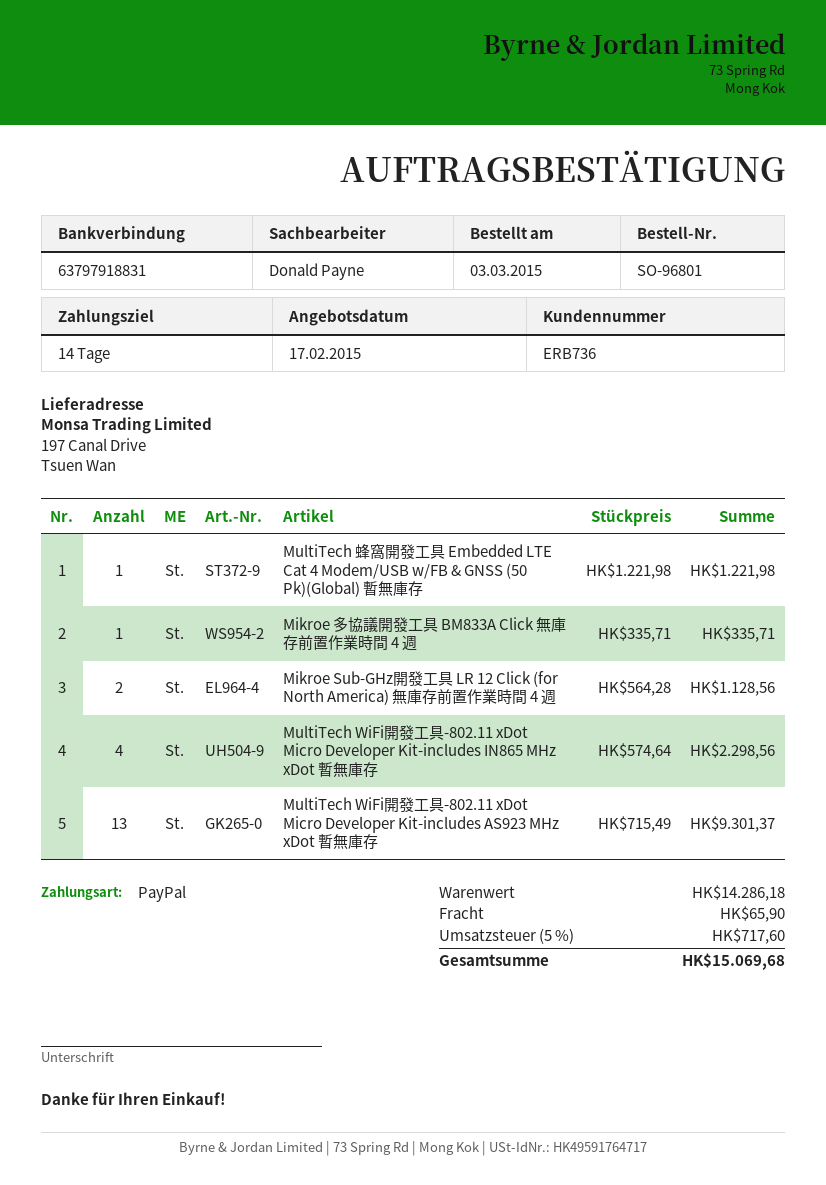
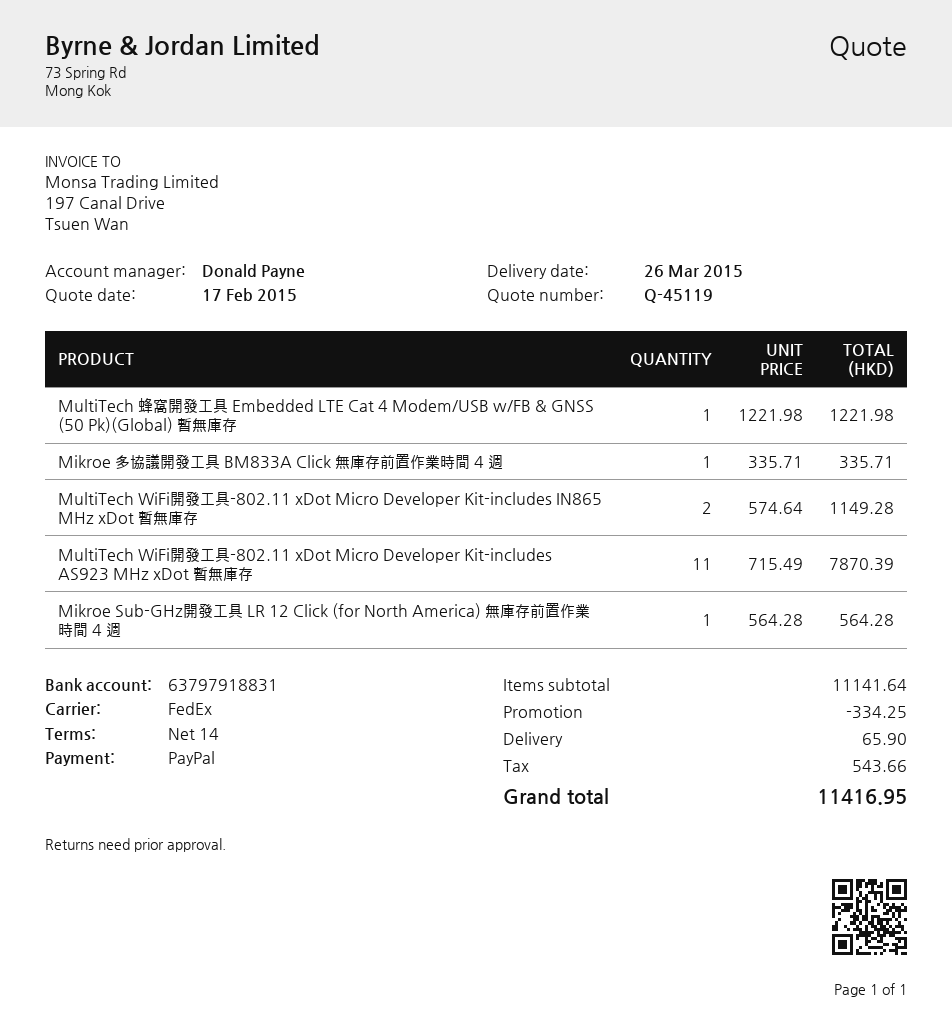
Mikroe Sub-GHz開發工具 LR 12 Click (for North America) 無庫存前置作業時間 4 週: 2 x 564.28 = 1128.56 -> 1 x 564.28 = 564.28
MultiTech WiFi開發工具-802.11 xDot Micro Developer Kit-includes IN865 MHz xDot 暫無庫存: 4 x 574.64 = 2298.56 -> 2 x 574.64 = 1149.28
MultiTech WiFi開發工具-802.11 xDot Micro Developer Kit-includes AS923 MHz xDot 暫無庫存: 13 x 715.49 = 9301.37 -> 11 x 715.49 = 7870.39
subtotal: 14286.18 -> 11141.64
discount: none -> 334.25
tax: 717.60 -> 543.66
total: 15069.68 -> 11416.95

